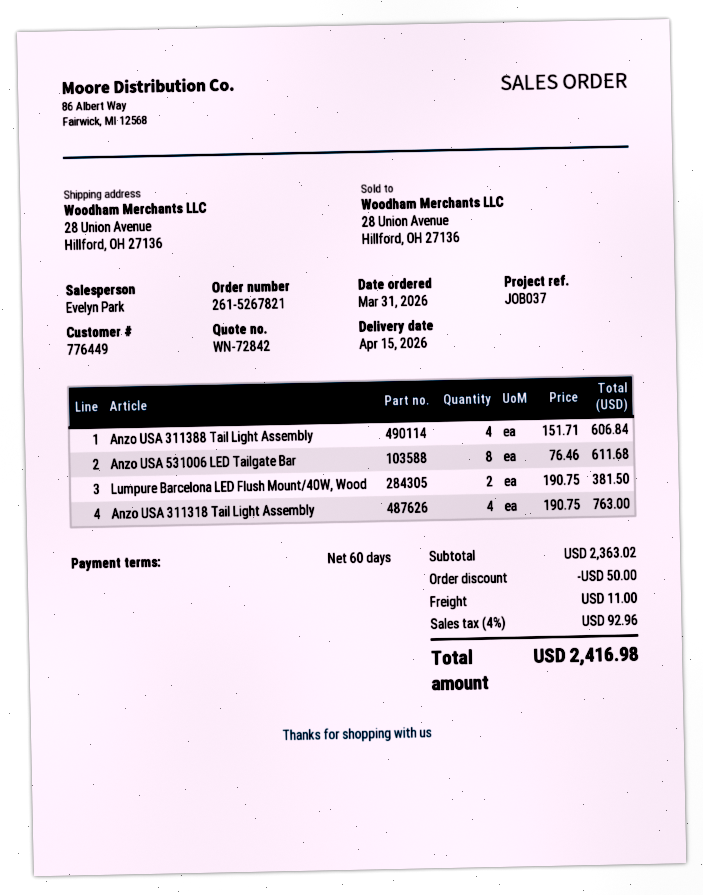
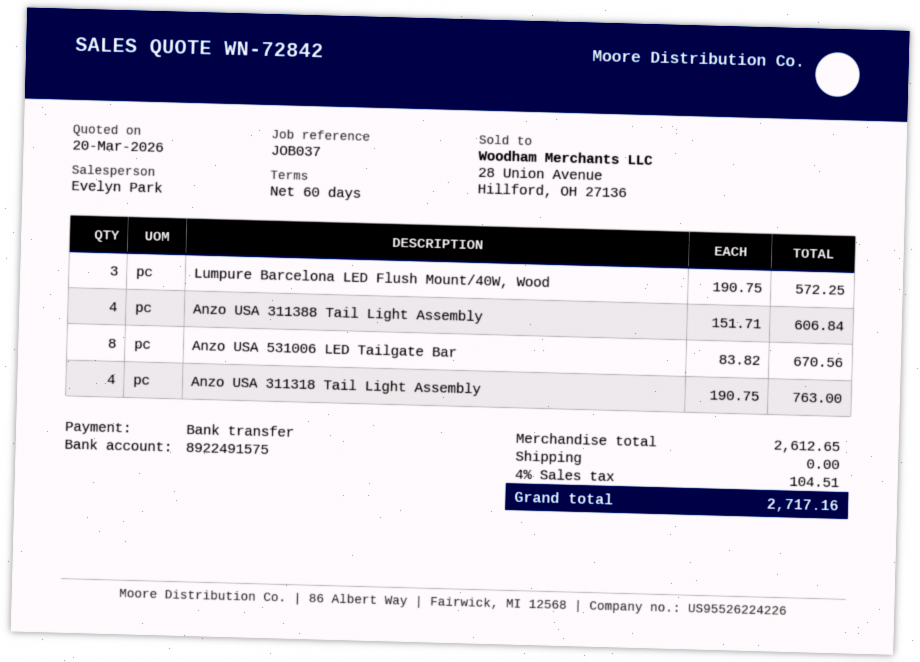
Anzo USA 531006 LED Tailgate Bar: 8 x 76.46 = 611.68 -> 8 x 83.82 = 670.56
Lumpure Barcelona LED Flush Mount/40W, Wood: 2 x 190.75 = 381.50 -> 3 x 190.75 = 572.25
subtotal: 2363.02 -> 2612.65
discount: 50.00 -> none
shipping: 11.00 -> 0.00
tax: 4% = 92.96 -> 4% = 104.51
total: 2416.98 -> 2717.16

